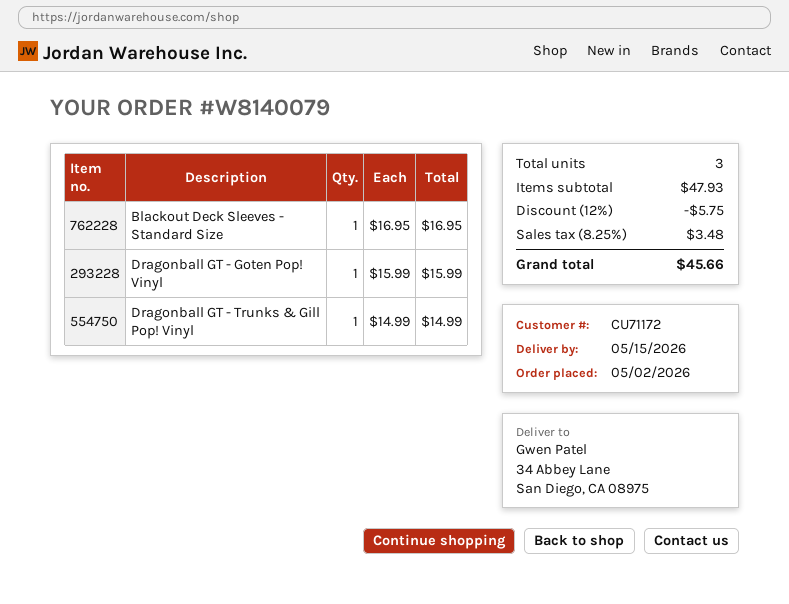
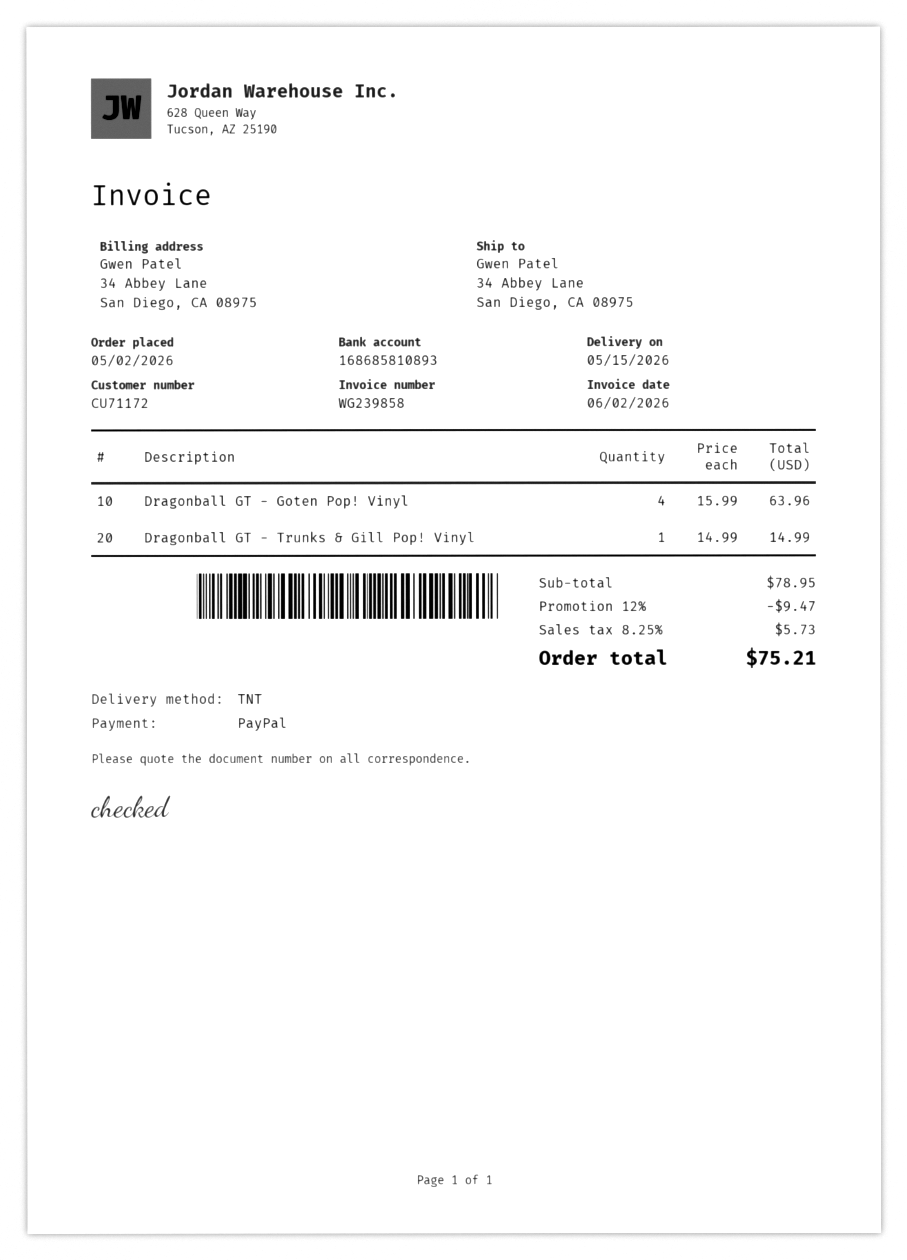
Blackout Deck Sleeves - Standard Size: 1 x 16.95 = 16.95 -> none
Dragonball GT - Goten Pop! Vinyl: 1 x 15.99 = 15.99 -> 4 x 15.99 = 63.96
subtotal: 47.93 -> 78.95
discount: 12% = 5.75 -> 12% = 9.47
tax: 8.25% = 3.48 -> 8.25% = 5.73
total: 45.66 -> 75.21

